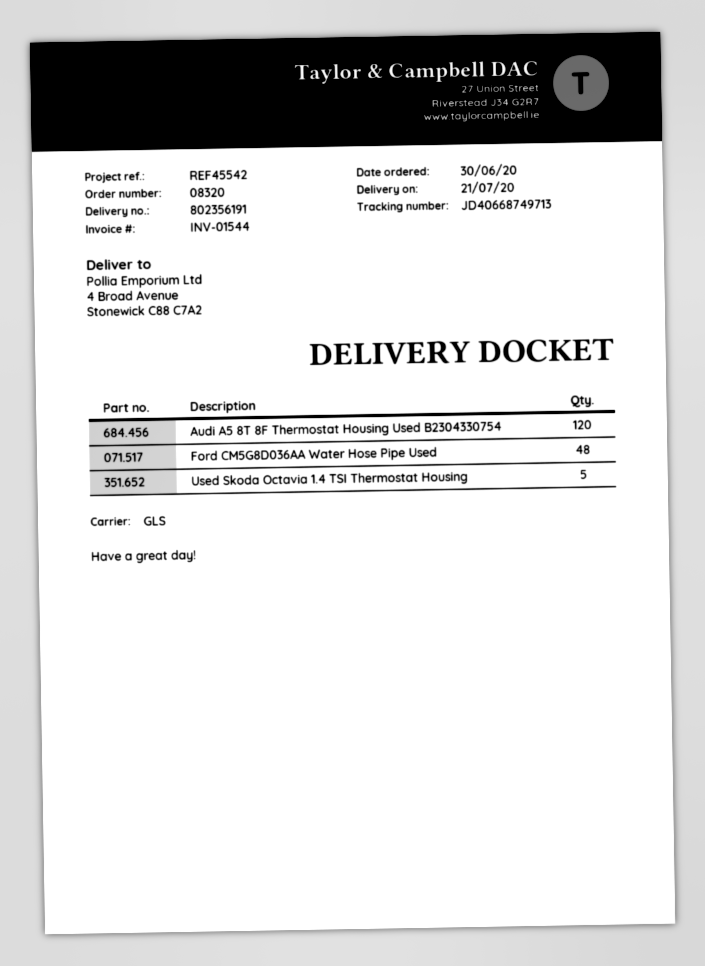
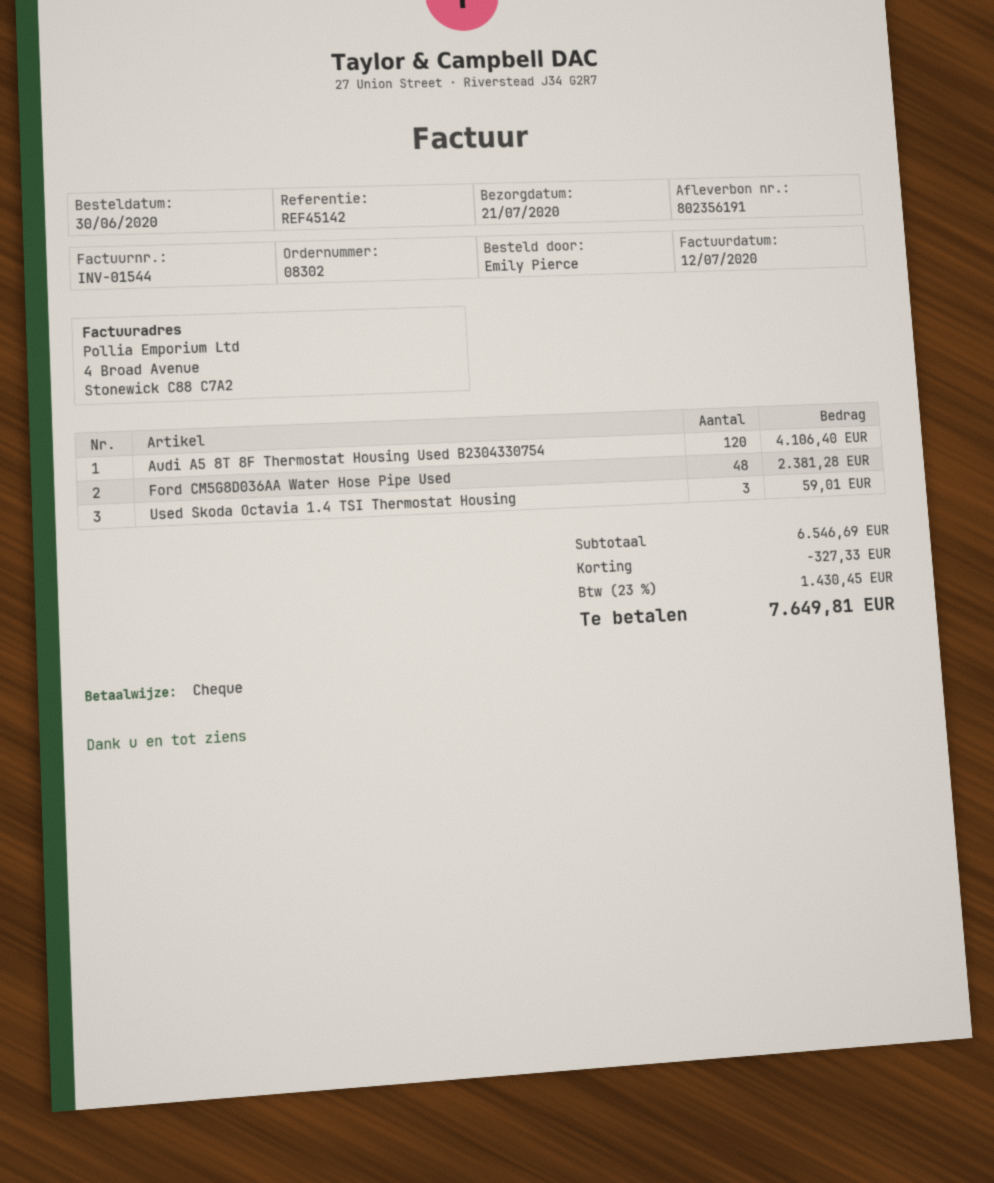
order number: 08320 -> 08302
reference: REF45542 -> REF45142
Used Skoda Octavia 1.4 TSI Thermostat Housing: 5 -> 3

